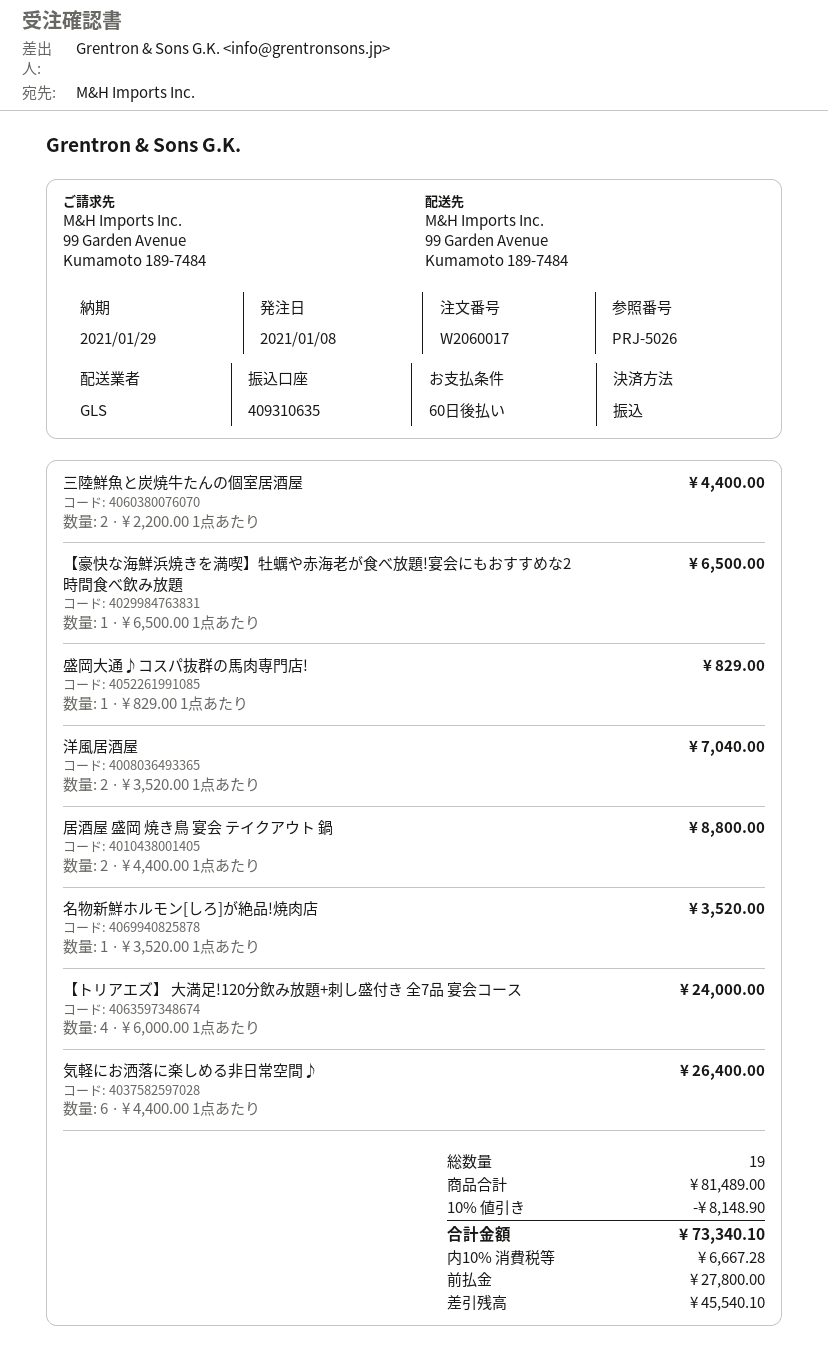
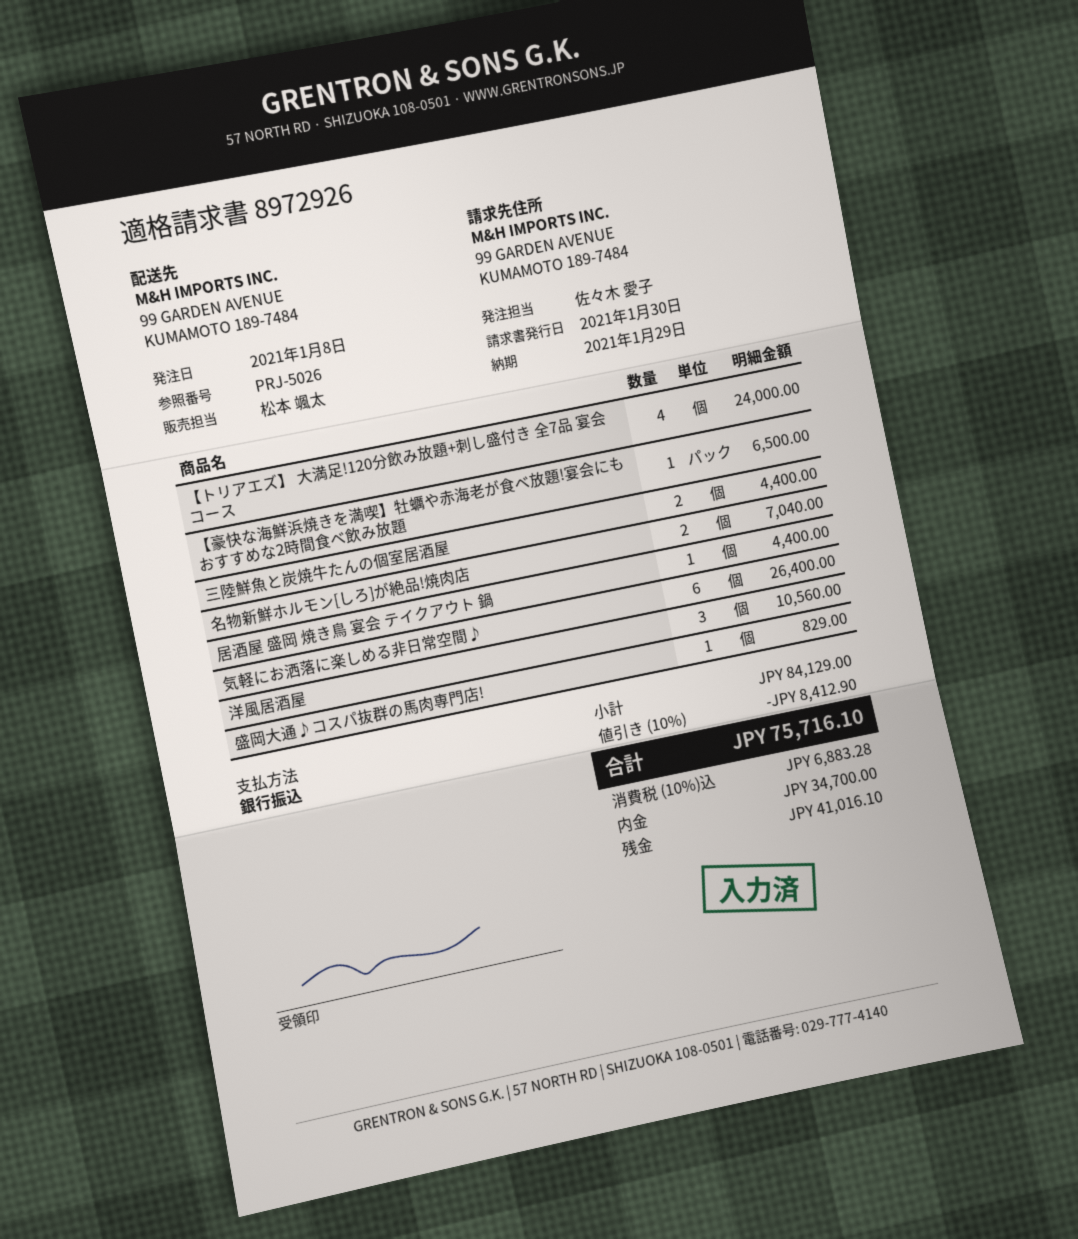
洋風居酒屋: 2 for 7040.00 -> 3 for 10560.00
居酒屋 盛岡 焼き鳥 宴会 テイクアウト 鍋: 2 for 8800.00 -> 1 for 4400.00
名物新鮮ホルモン[しろ]が絶品!焼肉店: 1 for 3520.00 -> 2 for 7040.00
subtotal: 81489.00 -> 84129.00
discount: 10% = 8148.90 -> 10% = 8412.90
tax: 10% = 6667.28 -> 10% = 6883.28
total: 73340.10 -> 75716.10
deposit: 27800.00 -> 34700.00
balance: 45540.10 -> 41016.10

